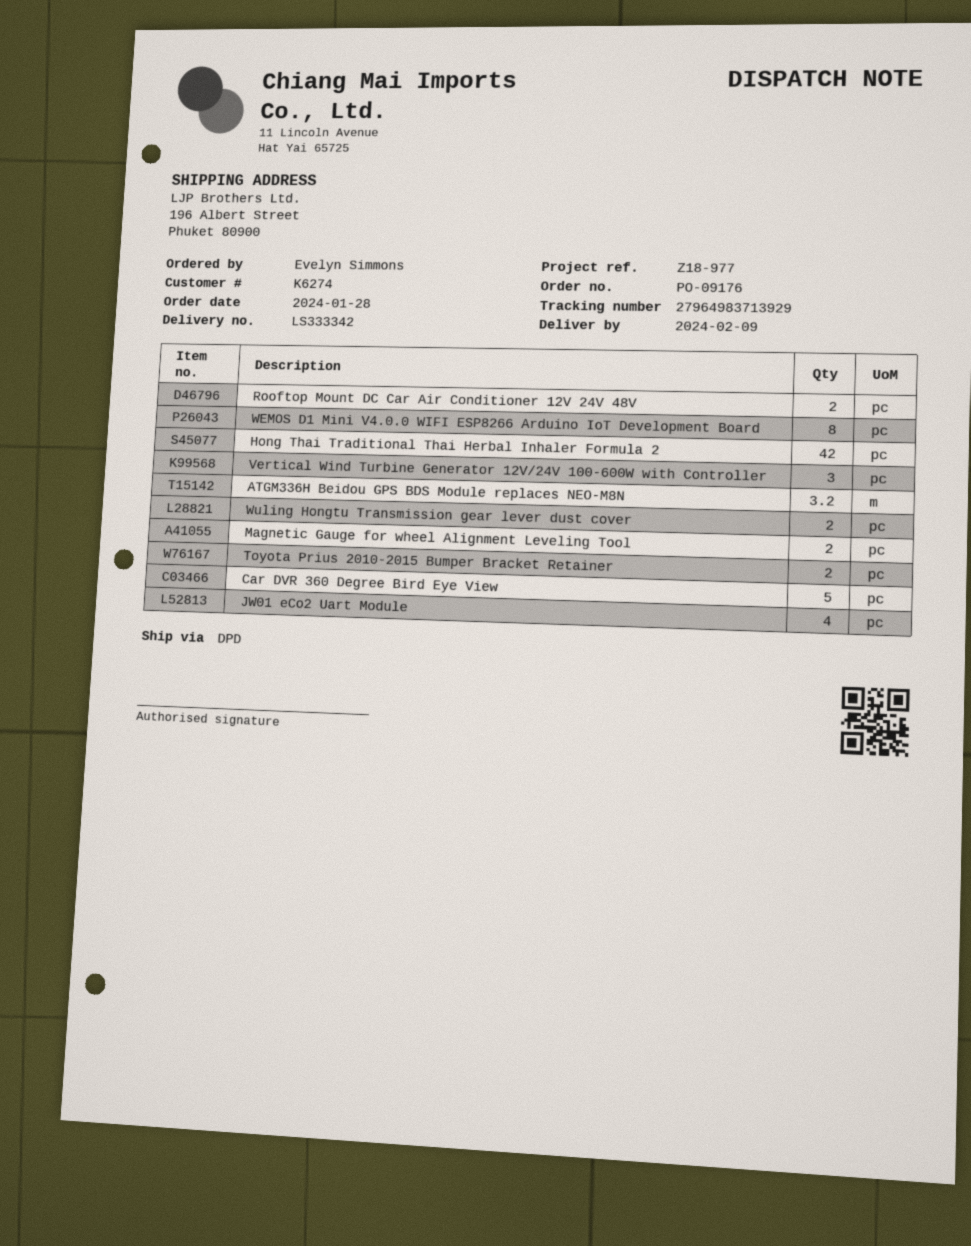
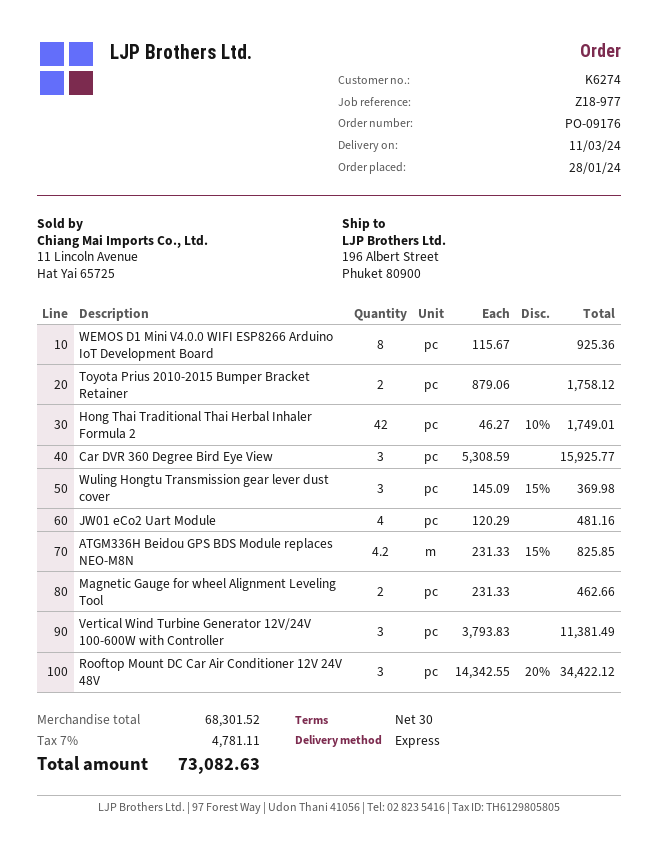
delivery date: 2024-02-09 -> 2024-03-11
shipping method: DPD -> express
Rooftop Mount DC Car Air Conditioner 12V 24V 48V: 2 -> 3
ATGM336H Beidou GPS BDS Module replaces NEO-M8N: 3.2 -> 4.2
Wuling Hongtu Transmission gear lever dust cover: 2 -> 3
Car DVR 360 Degree Bird Eye View: 5 -> 3

